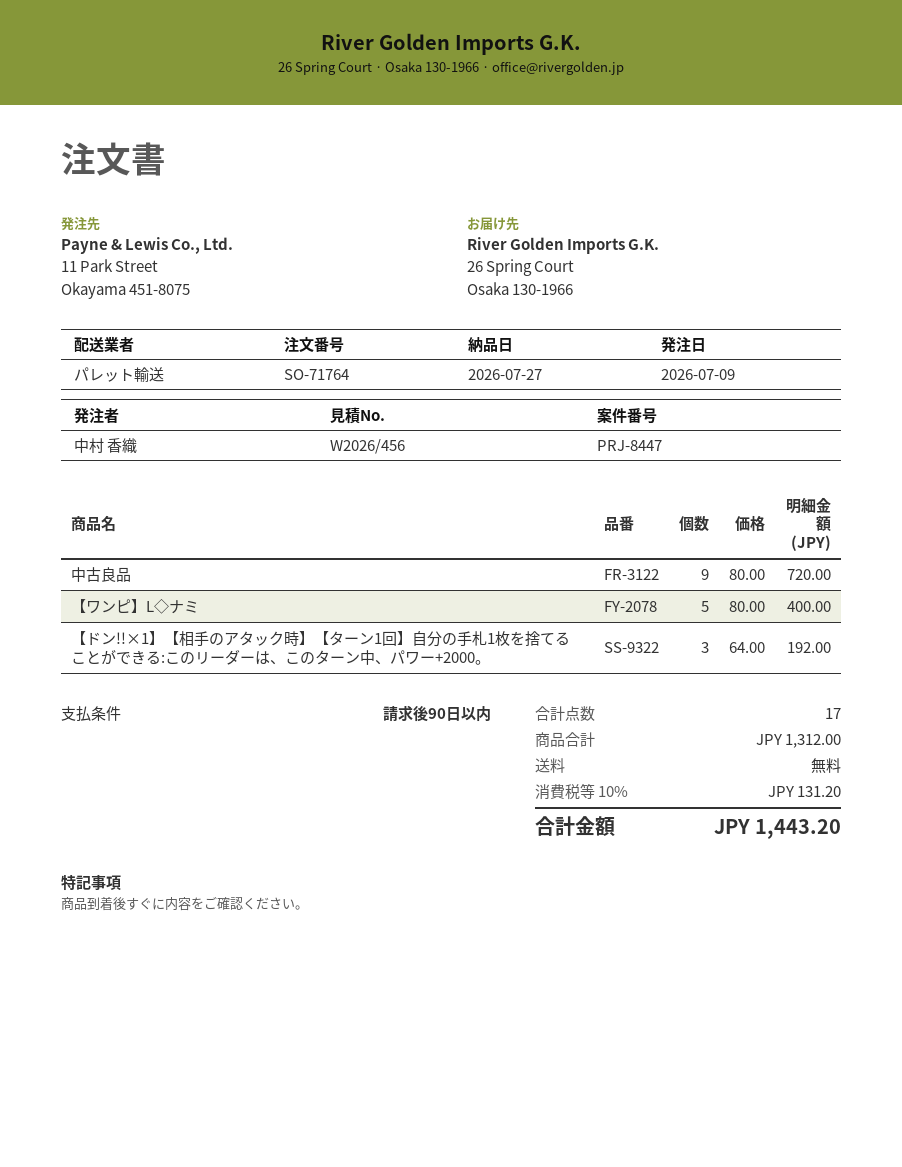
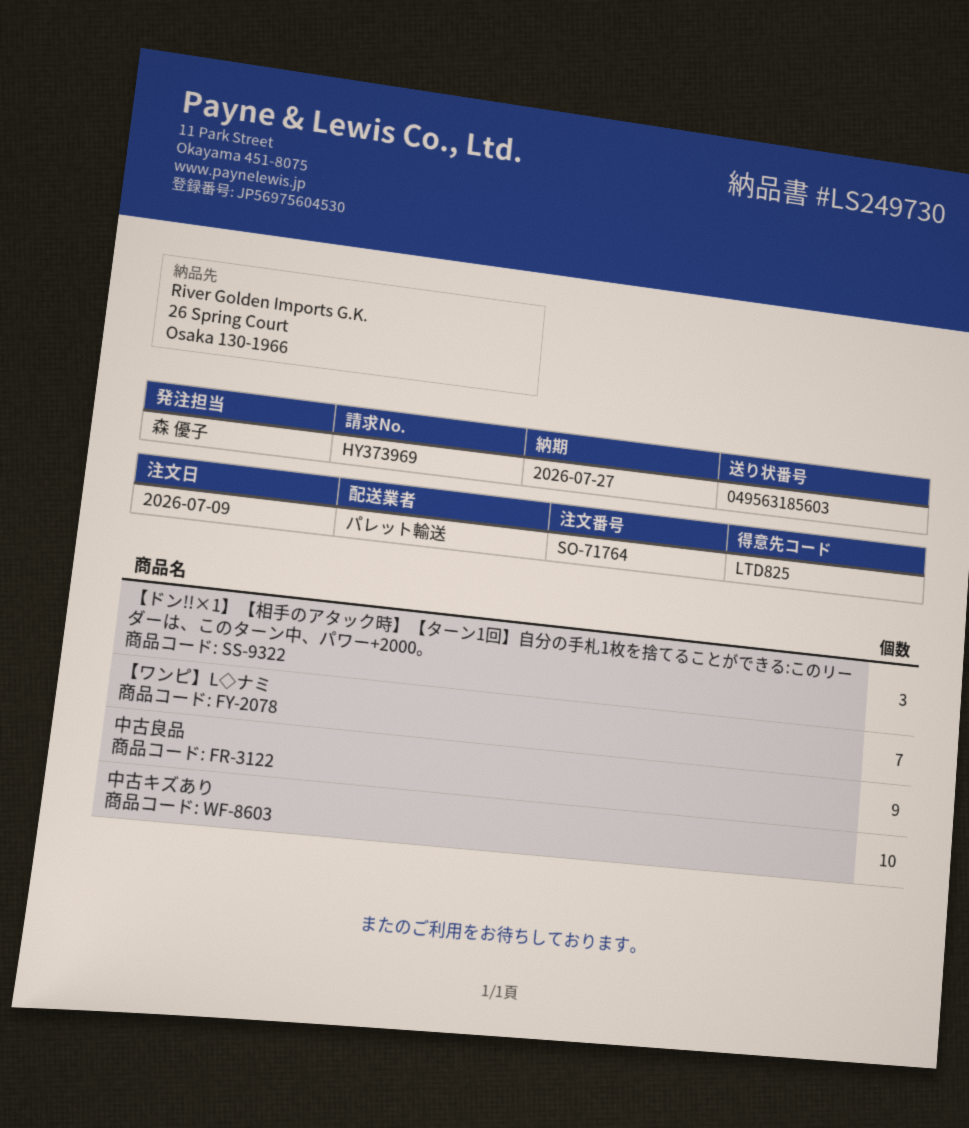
ordered by: 中村 香織 -> 森 優子
【ワンピ】L◇ナミ: 5 -> 7
中古キズあり: none -> 10

